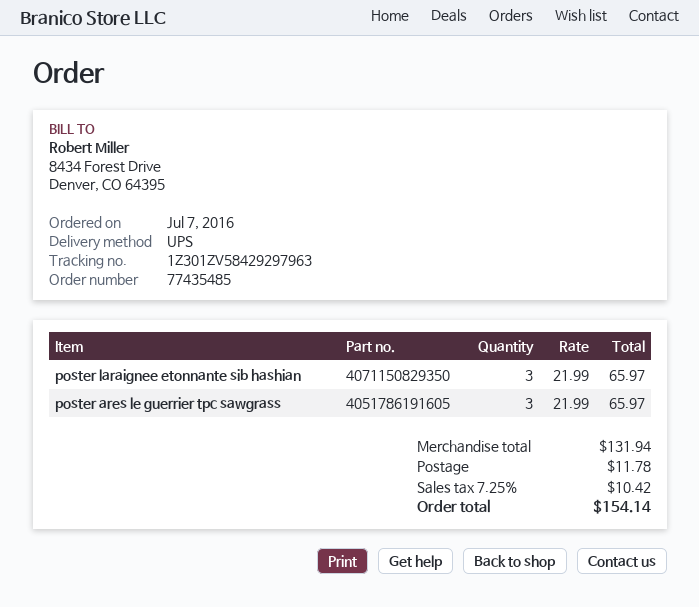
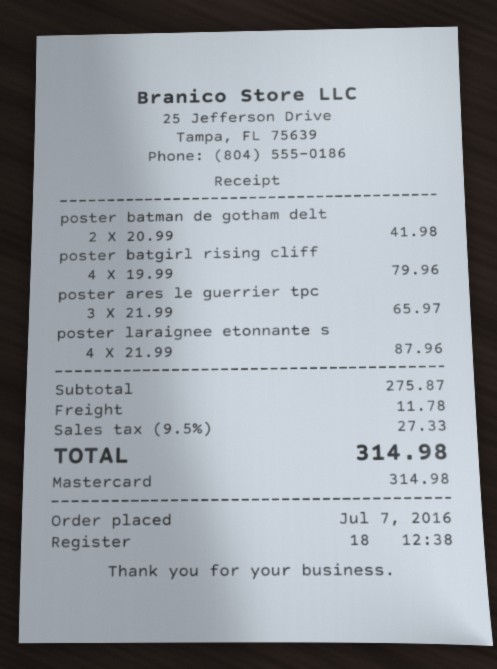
poster laraignee etonnante sib hashian: 3 x 21.99 = 65.97 -> 4 x 21.99 = 87.96
poster batman de gotham delt: none -> 2 x 20.99 = 41.98
poster batgirl rising cliff: none -> 4 x 19.99 = 79.96
subtotal: 131.94 -> 275.87
tax: 7.25% = 10.42 -> 9.5% = 27.33
total: 154.14 -> 314.98

